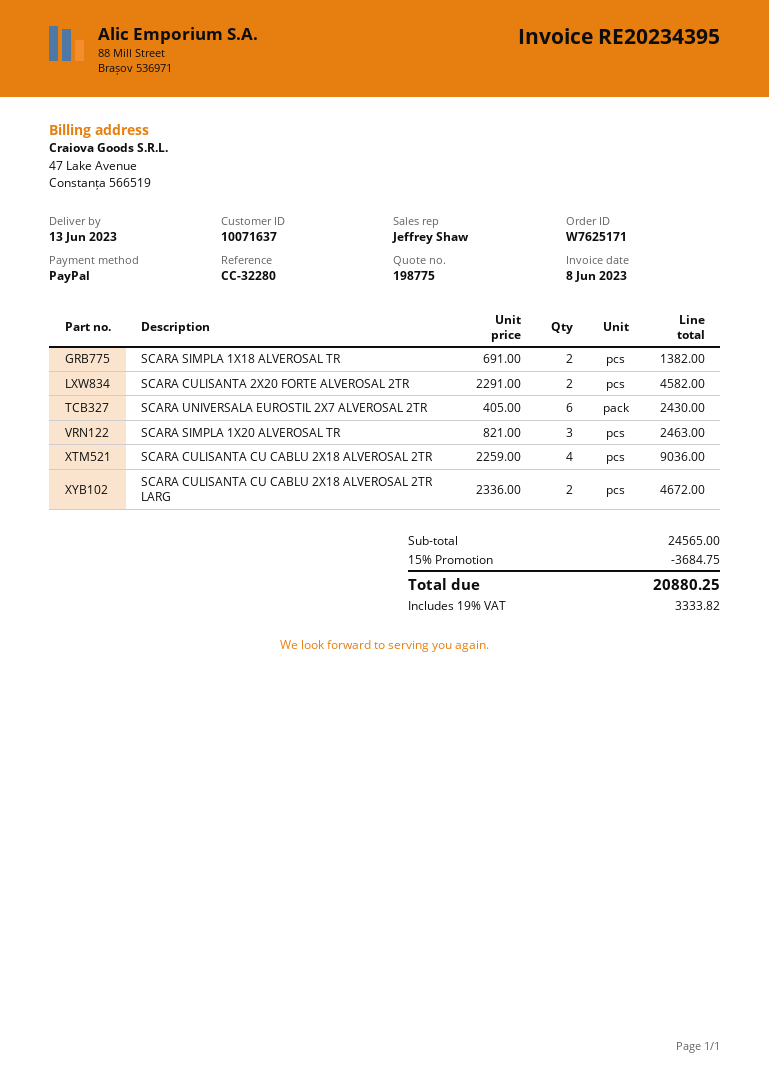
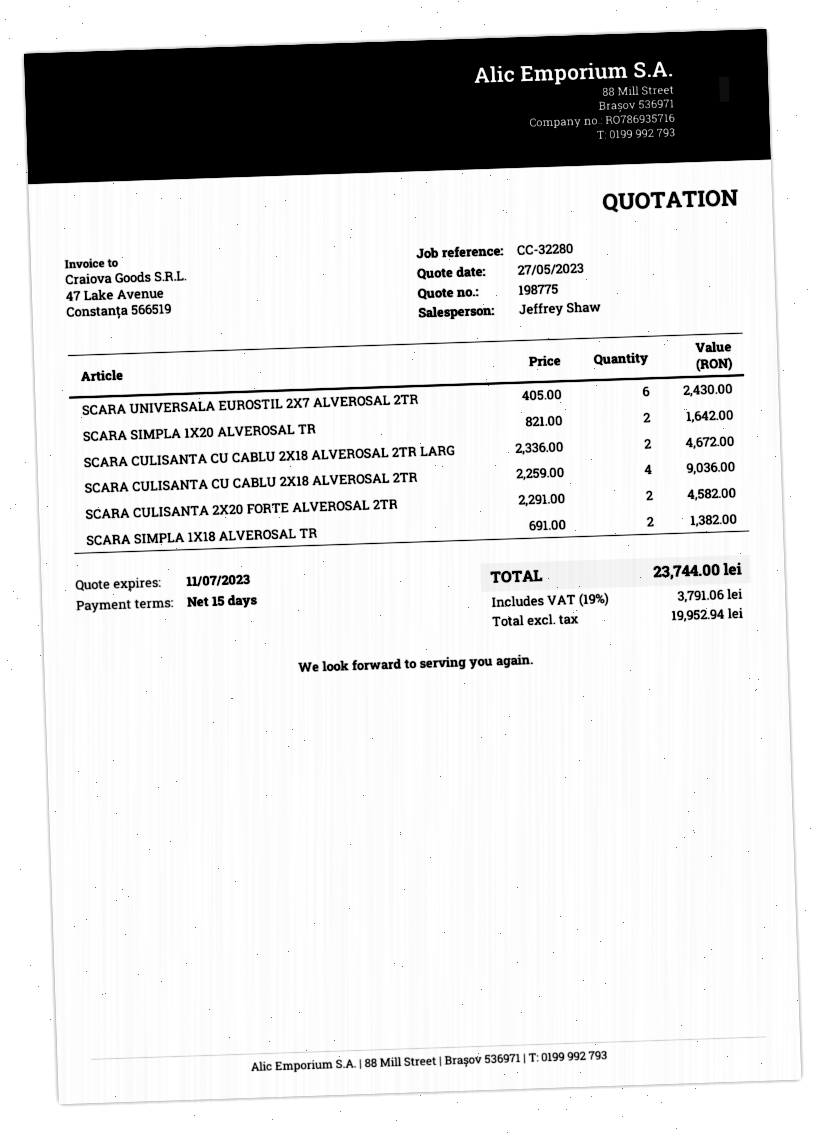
SCARA SIMPLA 1X20 ALVEROSAL TR: 3 x 821.00 = 2463.00 -> 2 x 821.00 = 1642.00
discount: 15% = 3684.75 -> none
tax: 19% = 3333.82 -> 19% = 3791.06
total: 20880.25 -> 23744.00

